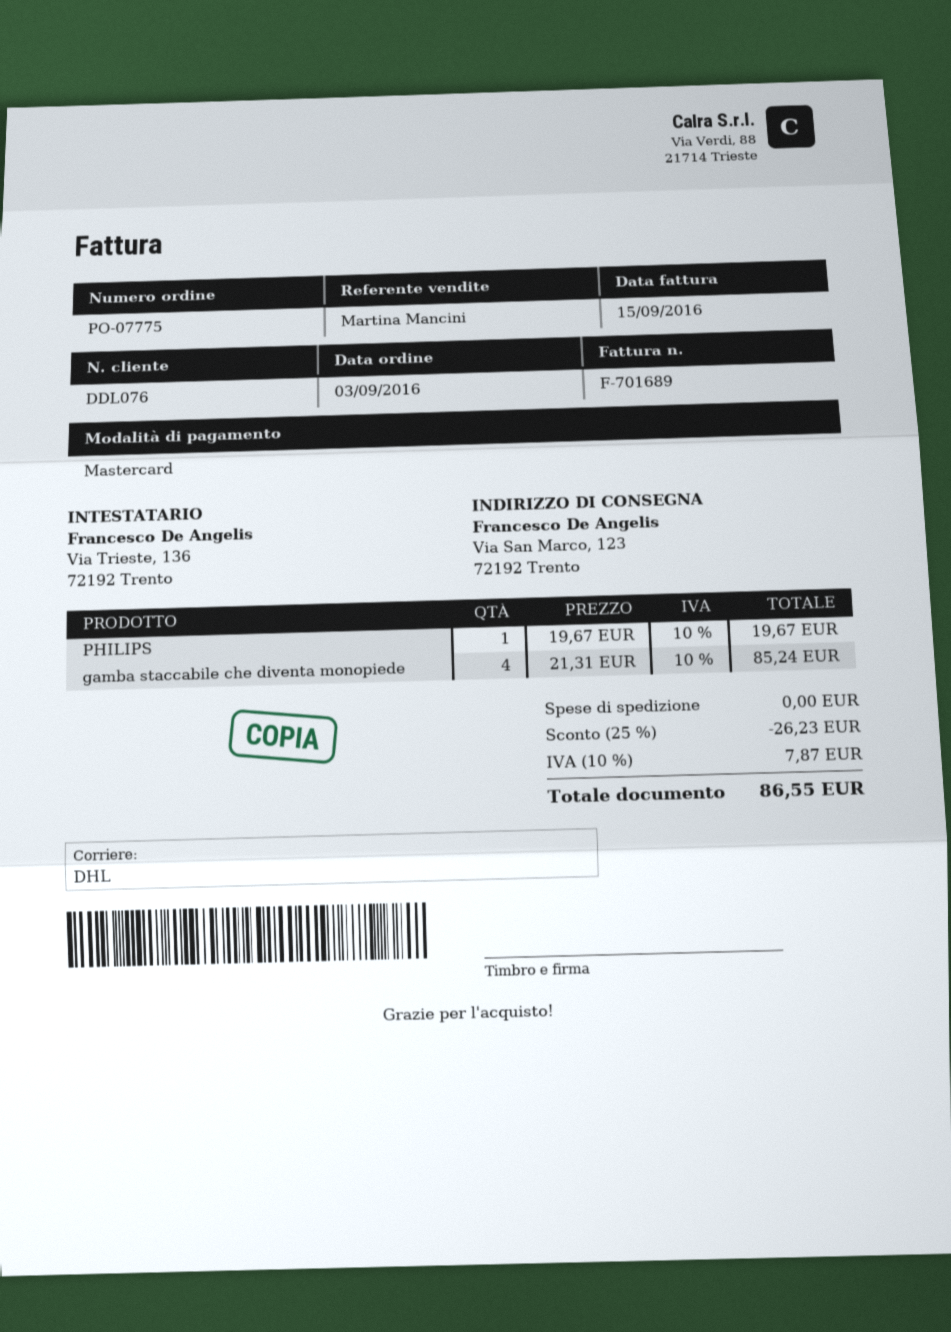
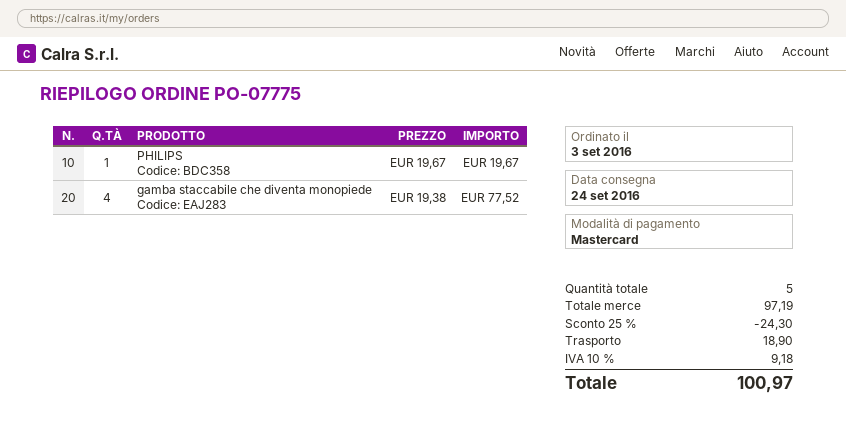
gamba staccabile che diventa monopiede: 4 x 21.31 = 85.24 -> 4 x 19.38 = 77.52
discount: 25% = 26.23 -> 25% = 24.30
shipping: 0.00 -> 18.90
tax: 10% = 7.87 -> 10% = 9.18
total: 86.55 -> 100.97

